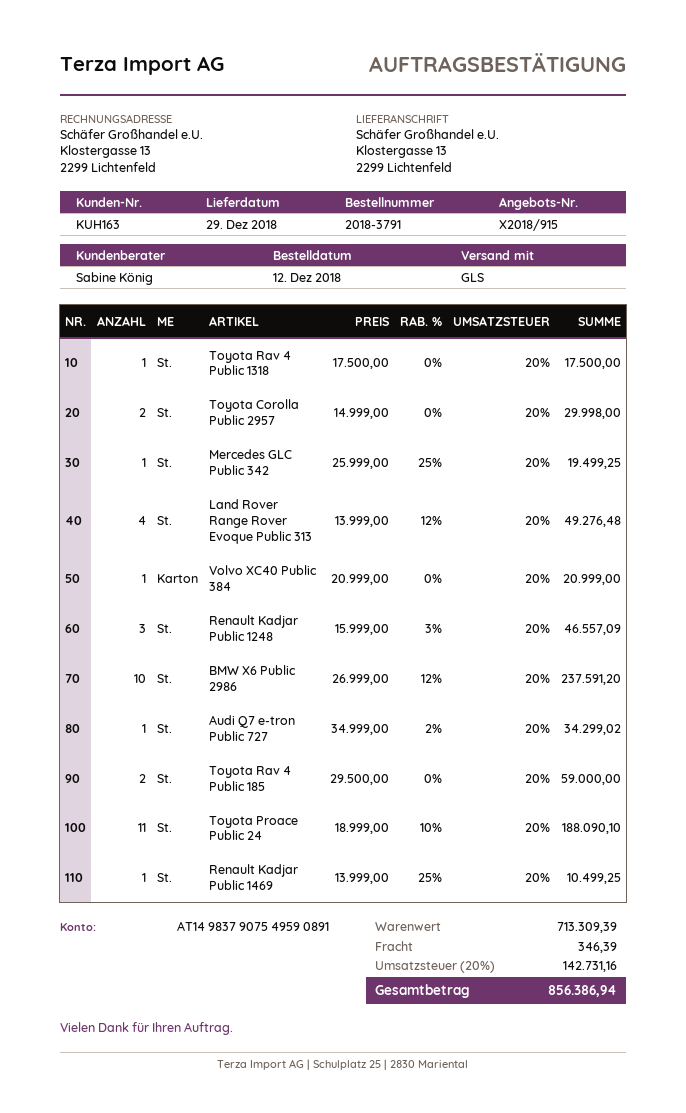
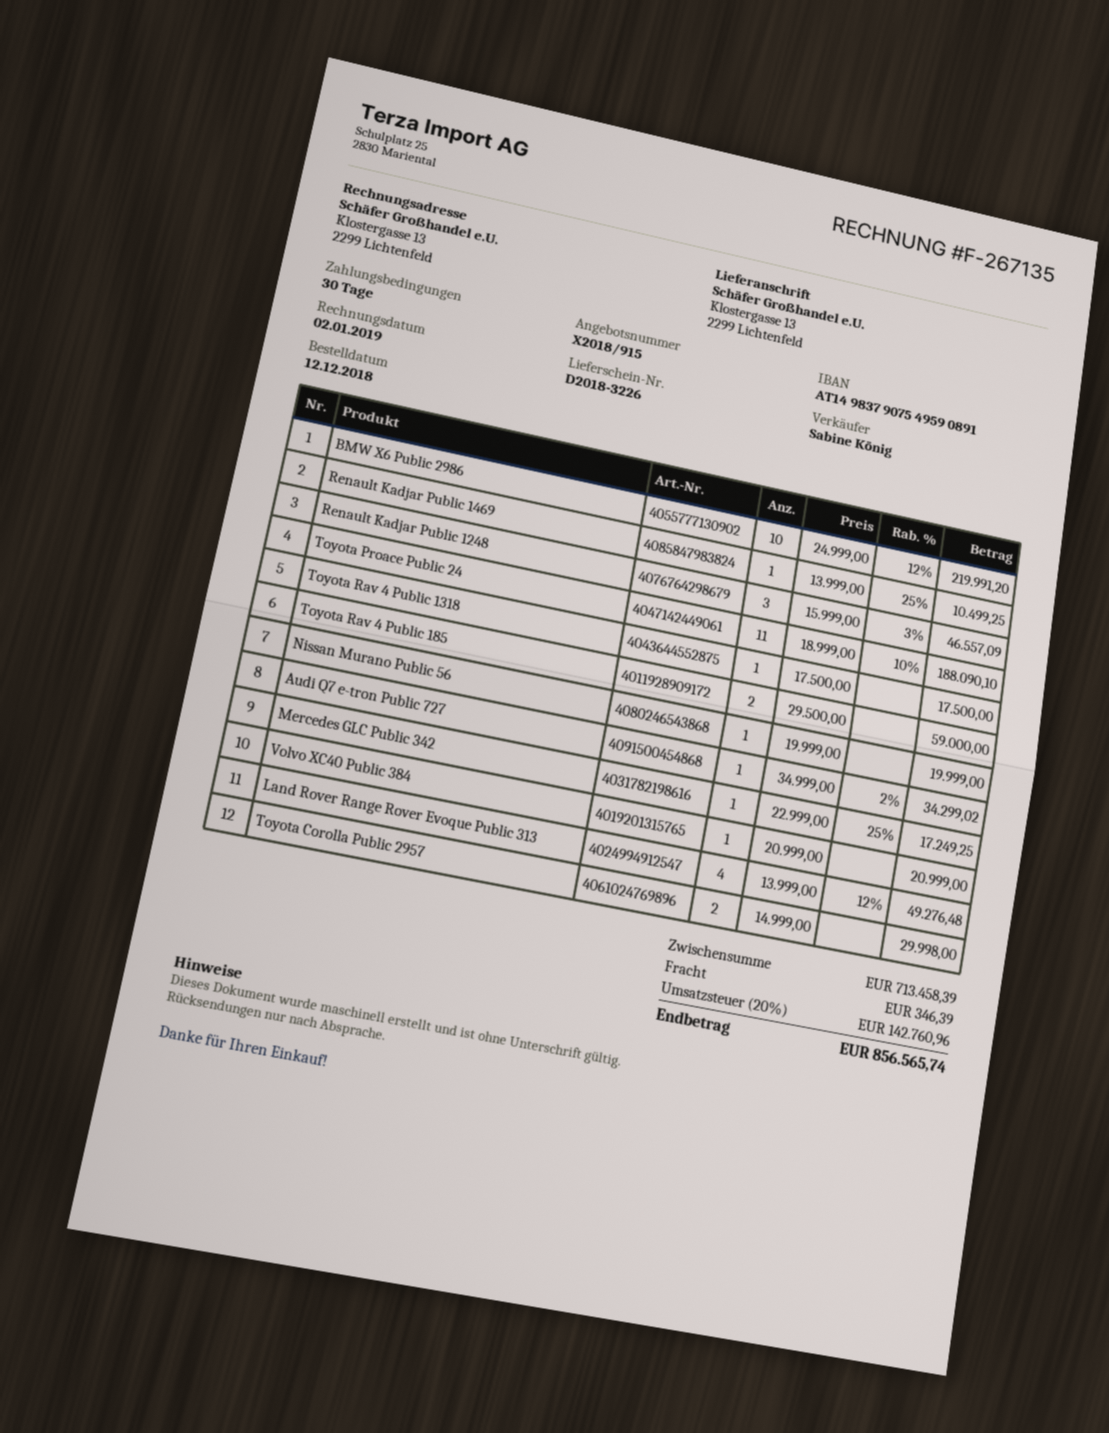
Mercedes GLC Public 342: 1 x 25999.00 - 25% = 19499.25 -> 1 x 22999.00 - 25% = 17249.25
BMW X6 Public 2986: 10 x 26999.00 - 12% = 237591.20 -> 10 x 24999.00 - 12% = 219991.20
Nissan Murano Public 56: none -> 1 x 19999.00 = 19999.00
subtotal: 713309.39 -> 713458.39
tax: 20% = 142731.16 -> 20% = 142760.96
total: 856386.94 -> 856565.74

